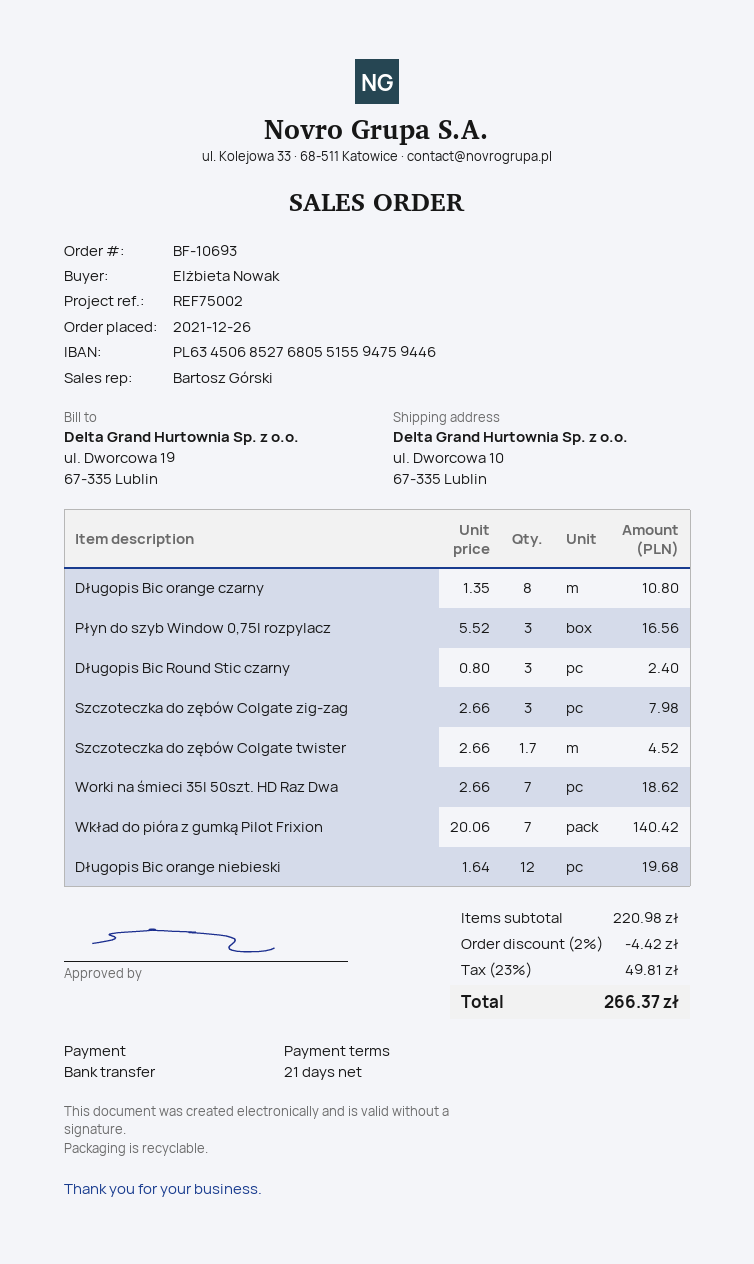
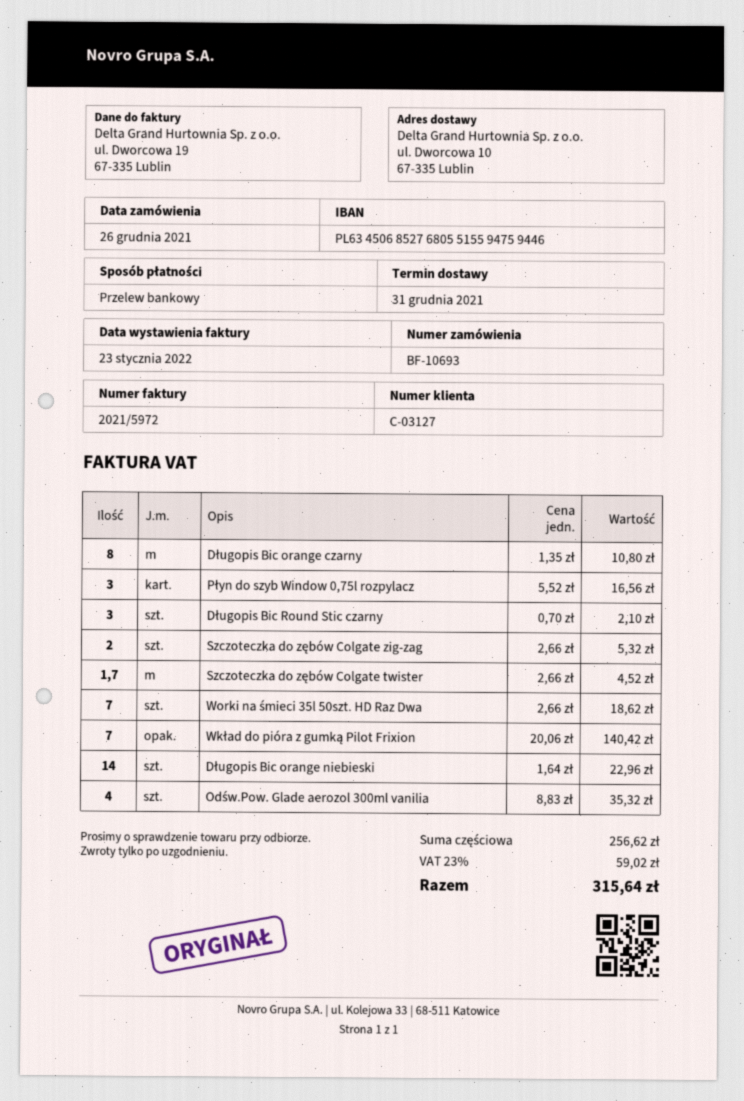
Długopis Bic Round Stic czarny: 3 x 0.80 = 2.40 -> 3 x 0.70 = 2.10
Szczoteczka do zębów Colgate zig-zag: 3 x 2.66 = 7.98 -> 2 x 2.66 = 5.32
Długopis Bic orange niebieski: 12 x 1.64 = 19.68 -> 14 x 1.64 = 22.96
Odśw.Pow. Glade aerozol 300ml vanilia: none -> 4 x 8.83 = 35.32
subtotal: 220.98 -> 256.62
discount: 2% = 4.42 -> none
tax: 23% = 49.81 -> 23% = 59.02
total: 266.37 -> 315.64

